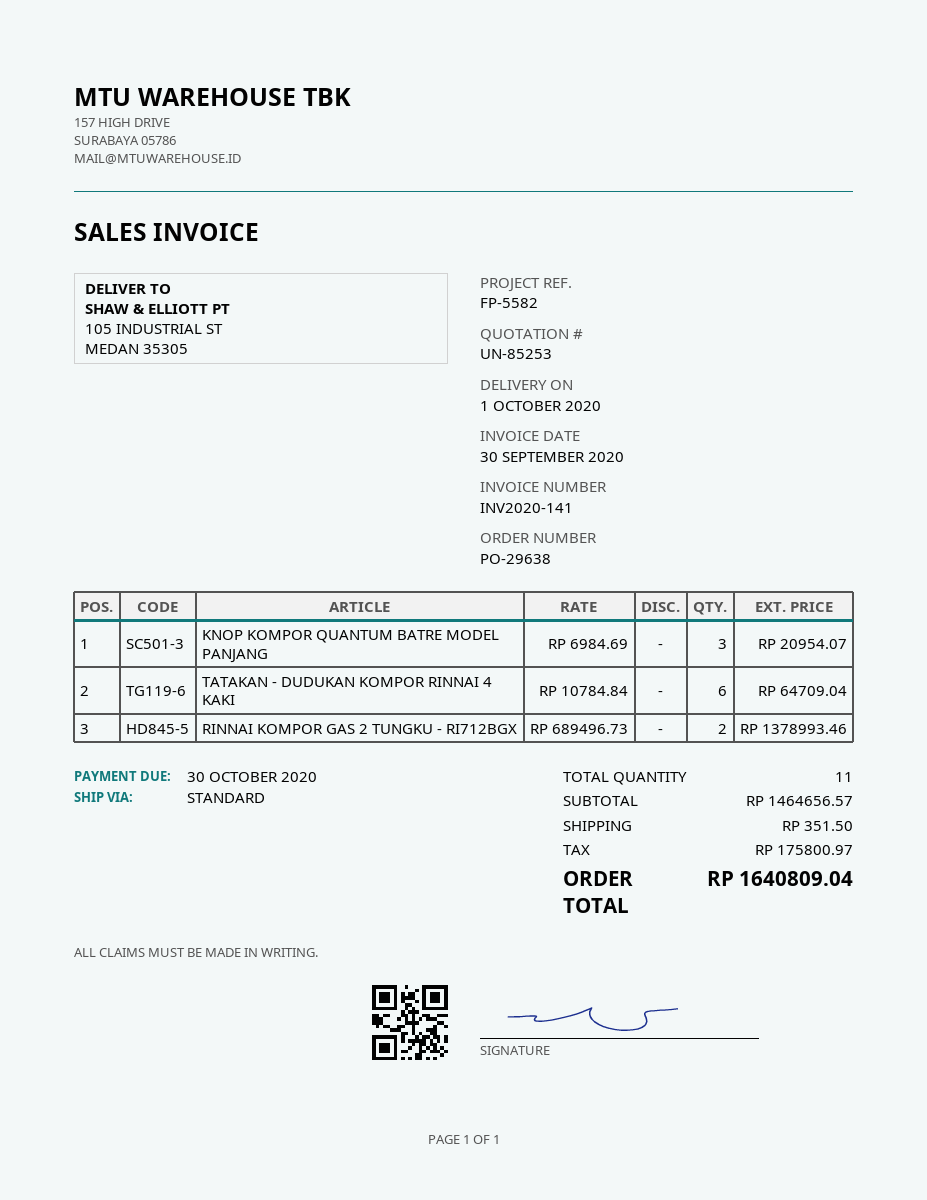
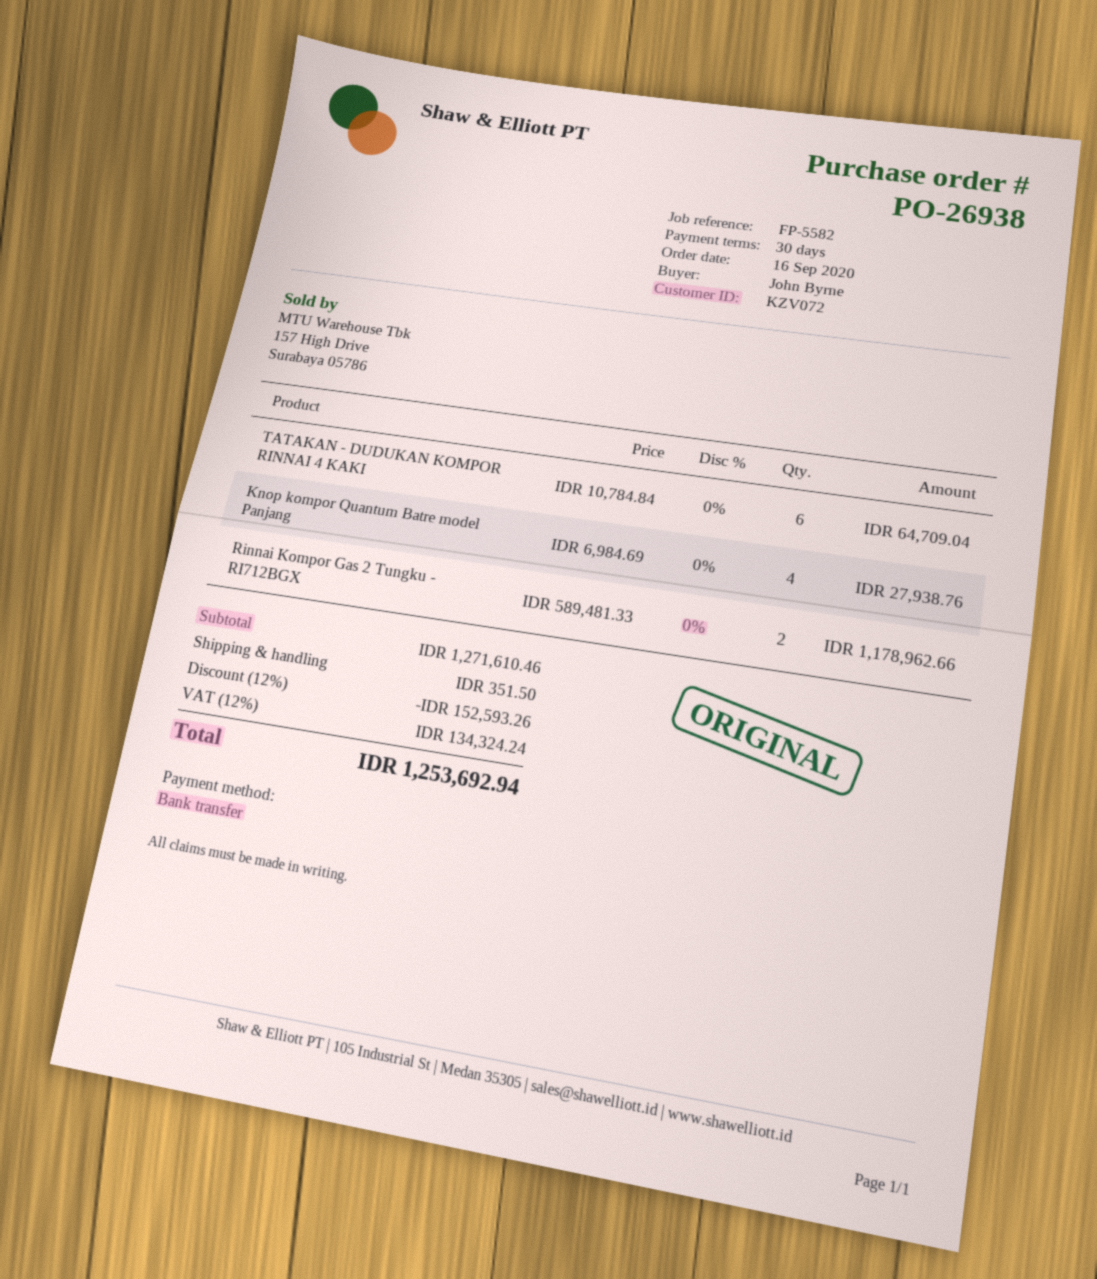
order number: PO-29638 -> PO-26938
KNOP KOMPOR QUANTUM BATRE MODEL PANJANG: 3 x 6984.69 = 20954.07 -> 4 x 6984.69 = 27938.76
RINNAI KOMPOR GAS 2 TUNGKU - RI712BGX: 2 x 689496.73 = 1378993.46 -> 2 x 589481.33 = 1178962.66
subtotal: 1464656.57 -> 1271610.46
discount: none -> 12% = 152593.26
tax: 175800.97 -> 134324.24
total: 1640809.04 -> 1253692.94

